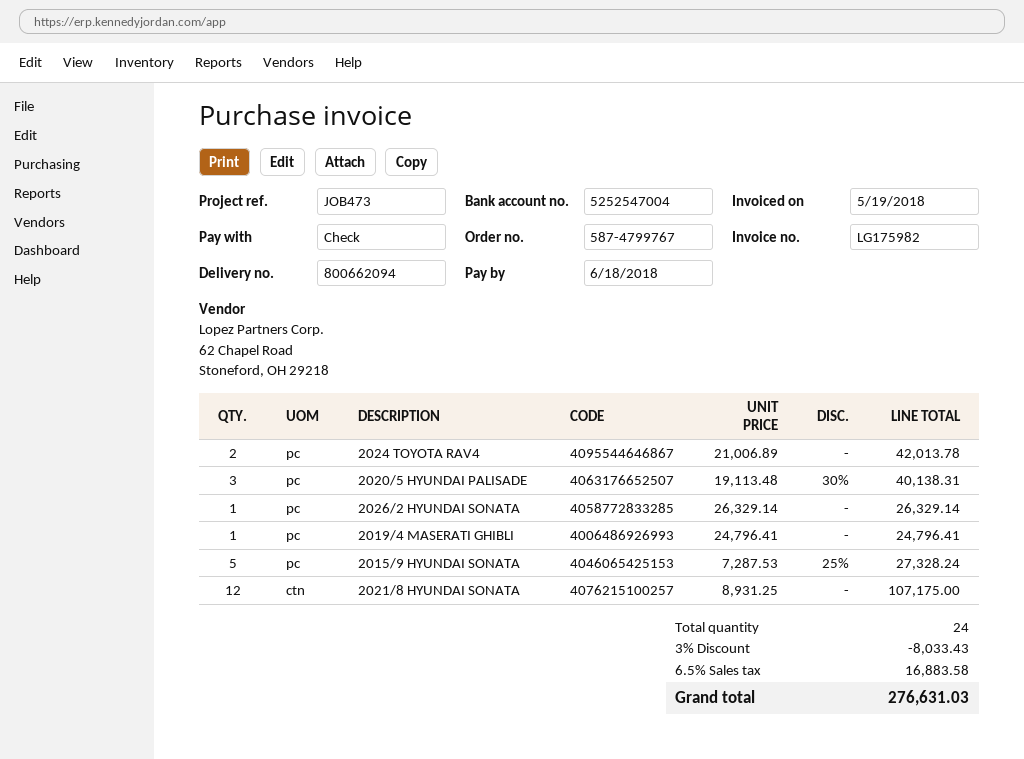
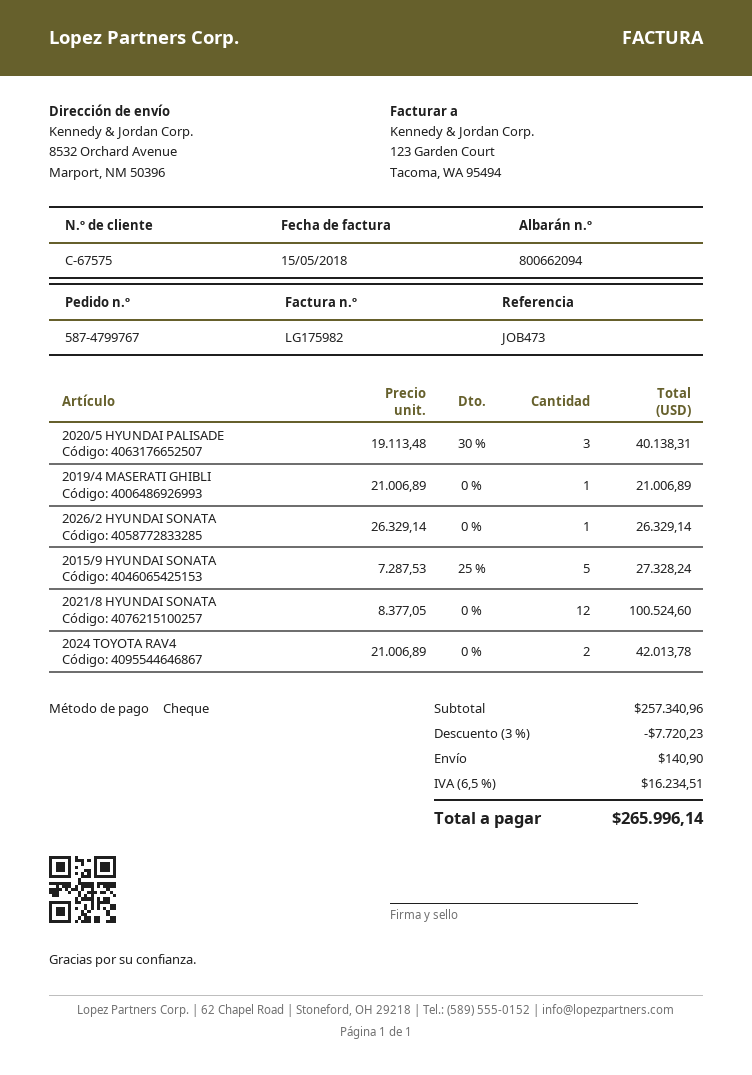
invoice date: 2018-05-19 -> 2018-05-15
2019/4 MASERATI GHIBLI: 1 x 24796.41 = 24796.41 -> 1 x 21006.89 = 21006.89
2021/8 HYUNDAI SONATA: 12 x 8931.25 = 107175.00 -> 12 x 8377.05 = 100524.60
discount: 3% = 8033.43 -> 3% = 7720.23
shipping: none -> 140.90
tax: 6.5% = 16883.58 -> 6.5% = 16234.51
total: 276631.03 -> 265996.14

